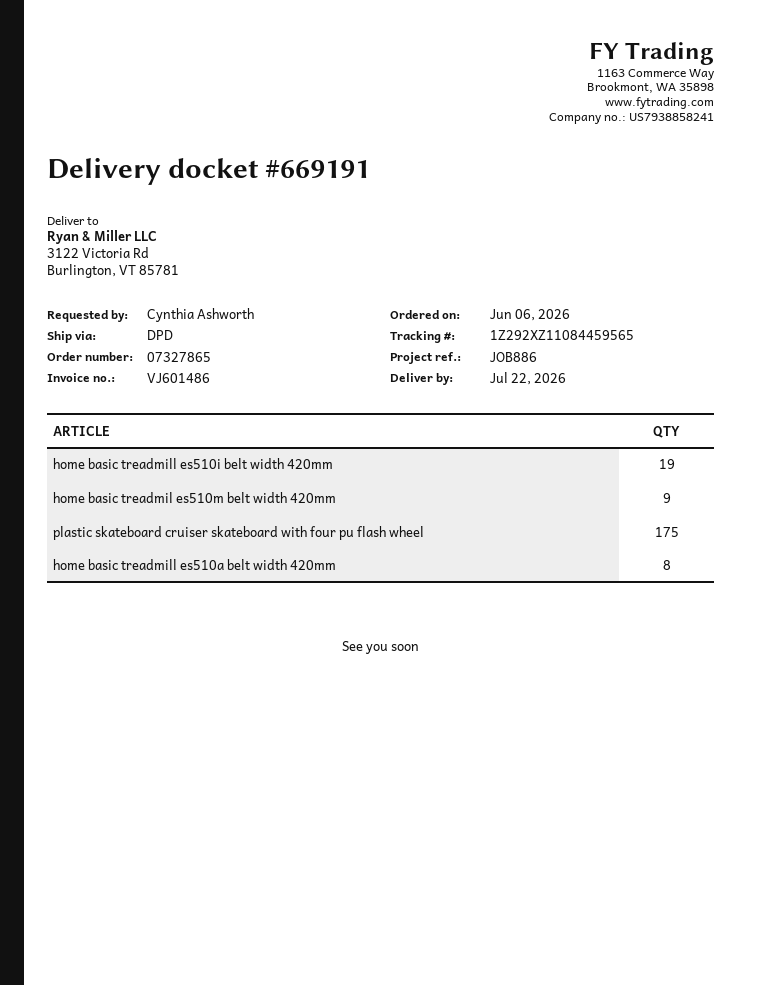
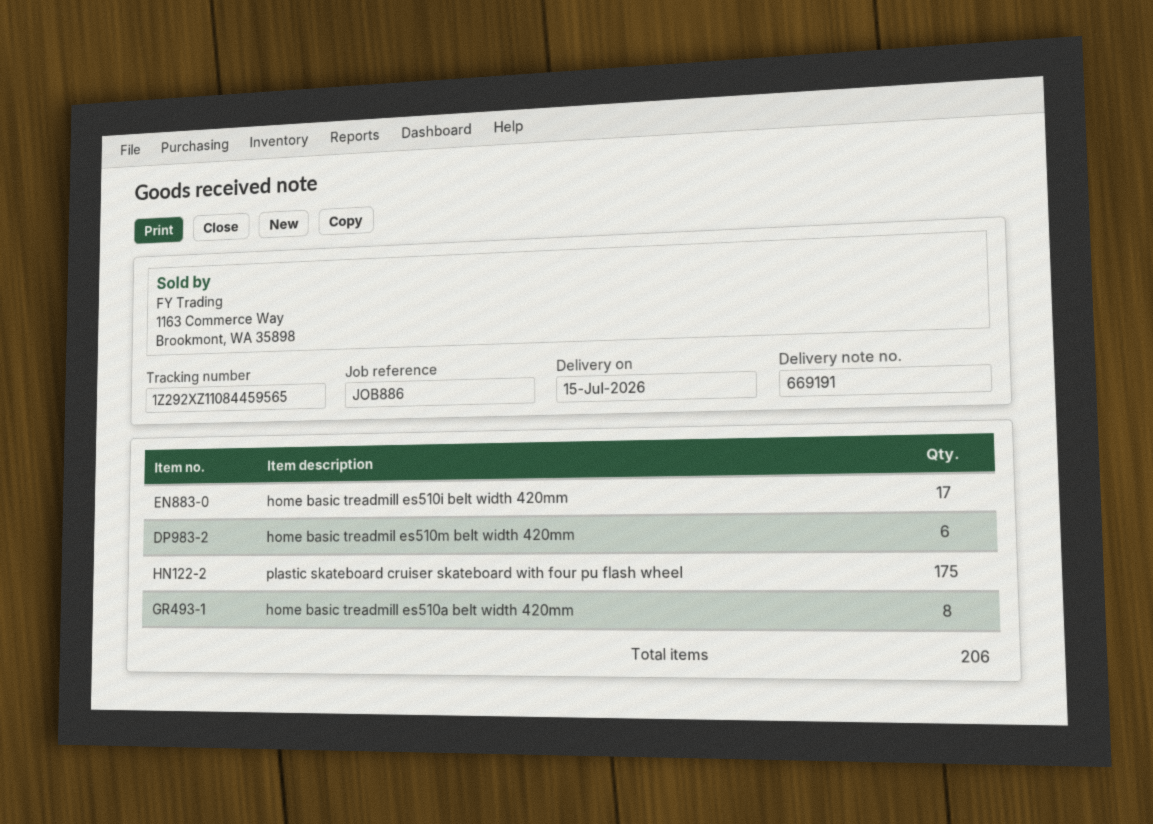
delivery date: 2026-07-22 -> 2026-07-15
home basic treadmill es510i belt width 420mm: 19 -> 17
home basic treadmil es510m belt width 420mm: 9 -> 6

